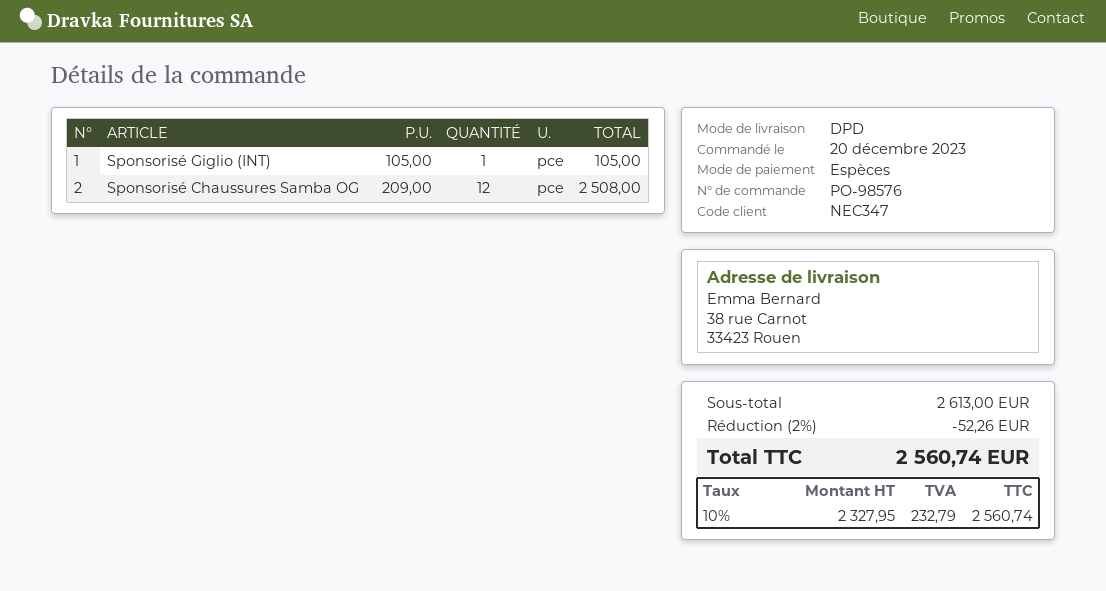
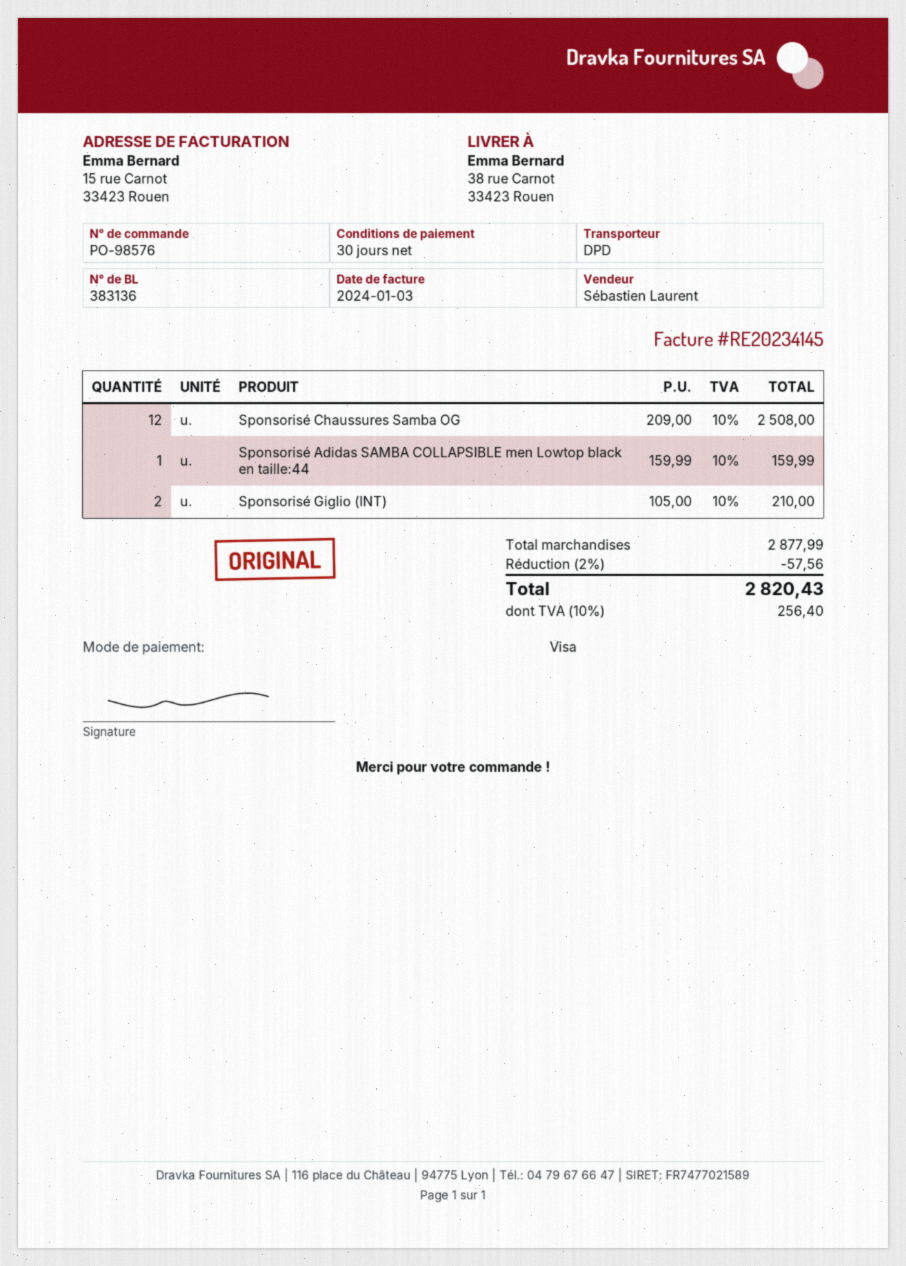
payment method: cash -> Visa
Sponsorisé Giglio (INT): 1 x 105.00 = 105.00 -> 2 x 105.00 = 210.00
Sponsorisé Adidas SAMBA COLLAPSIBLE men Lowtop black en taille:44: none -> 1 x 159.99 = 159.99
subtotal: 2613.00 -> 2877.99
discount: 2% = 52.26 -> 2% = 57.56
tax: 10% = 232.79 -> 10% = 256.40
total: 2560.74 -> 2820.43

